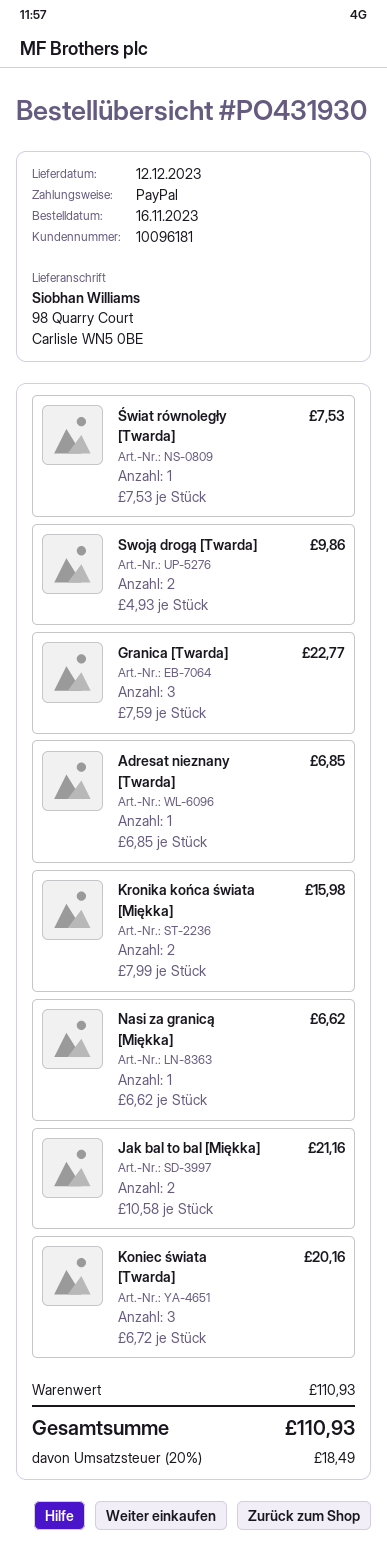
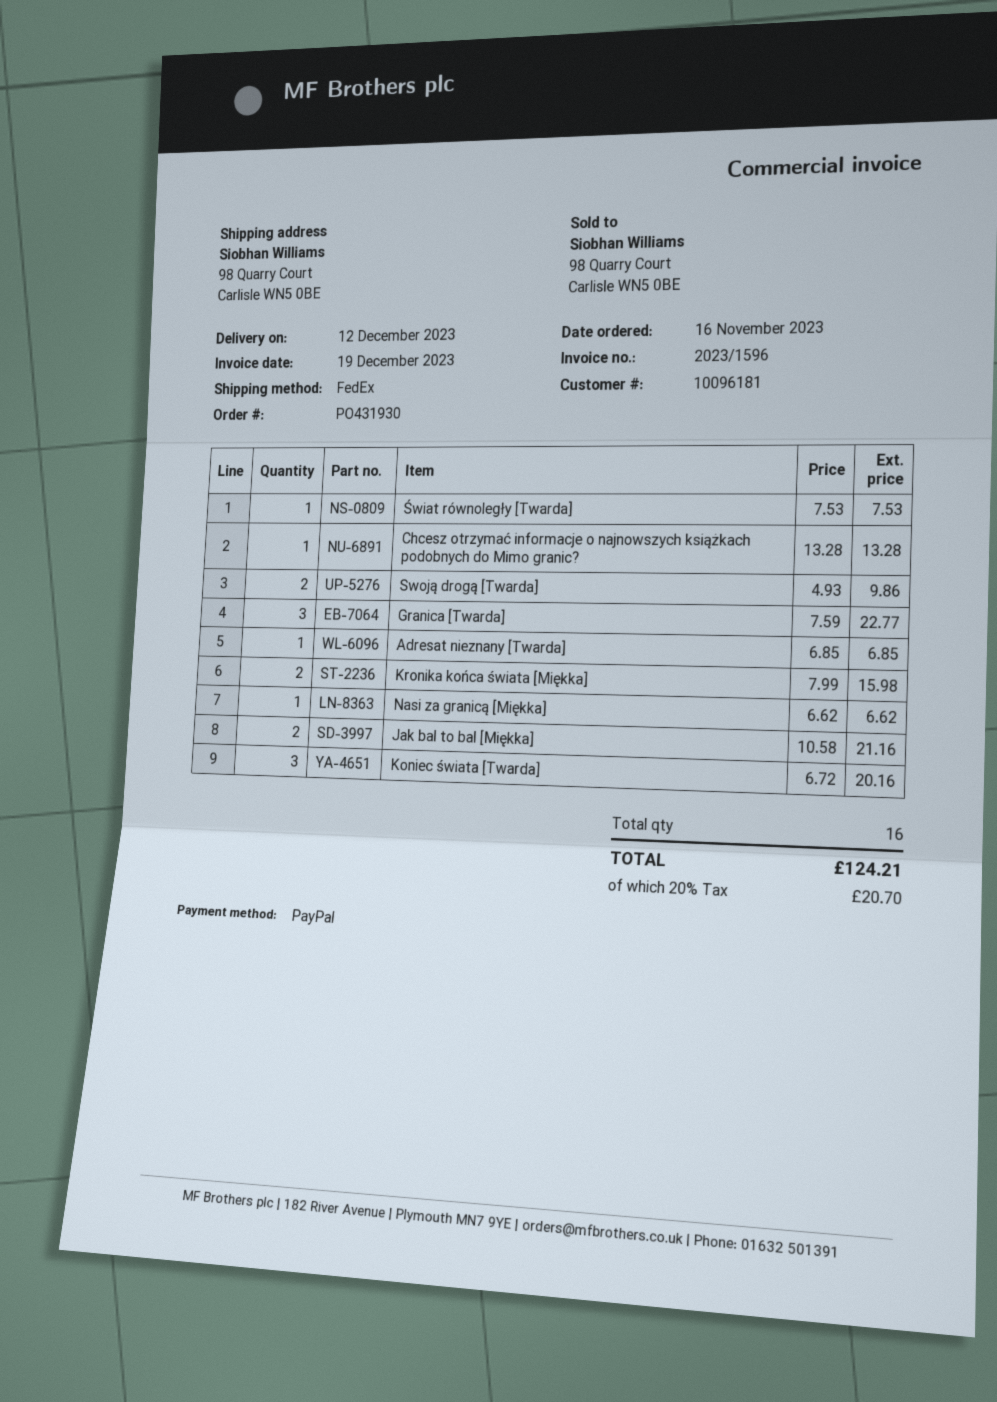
Chcesz otrzymać informacje o najnowszych książkach podobnych do Mimo granic?: none -> 1 x 13.28 = 13.28
tax: 20% = 18.49 -> 20% = 20.70
total: 110.93 -> 124.21

